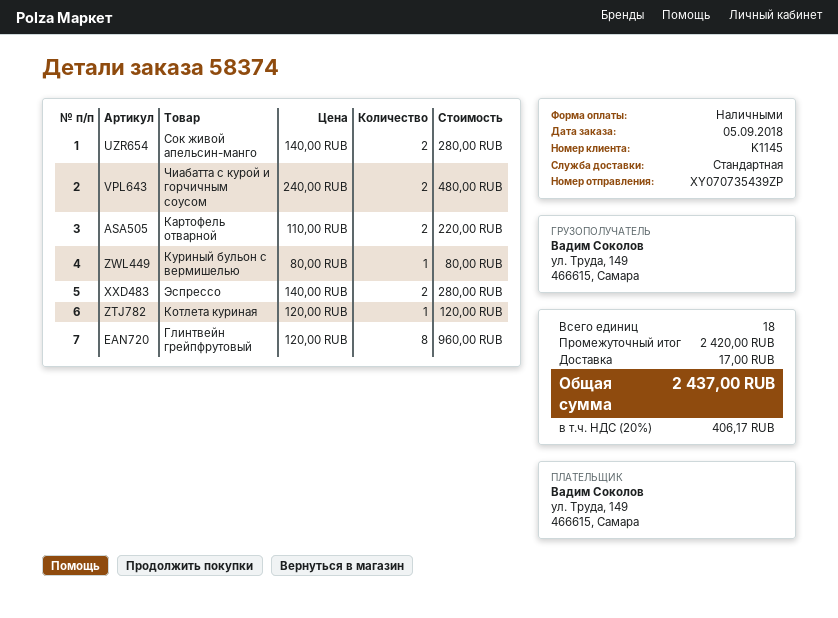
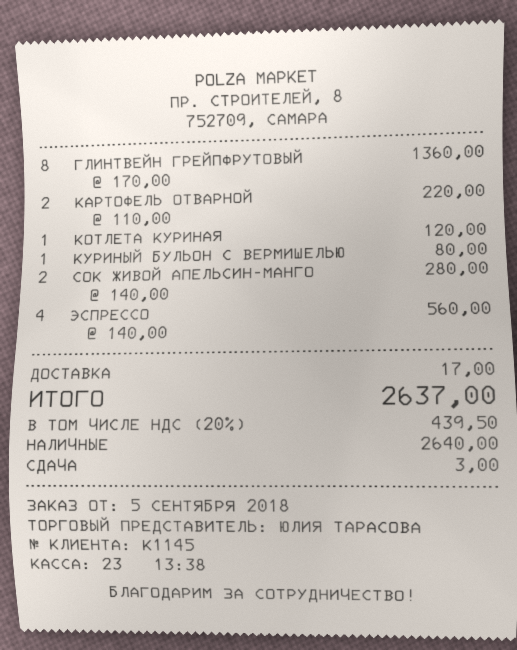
Чиабатта с курой и горчичным соусом: 2 x 240.00 = 480.00 -> none
Эспрессо: 2 x 140.00 = 280.00 -> 4 x 140.00 = 560.00
Глинтвейн грейпфрутовый: 8 x 120.00 = 960.00 -> 8 x 170.00 = 1360.00
tax: 20% = 406.17 -> 20% = 439.50
total: 2437.00 -> 2637.00

